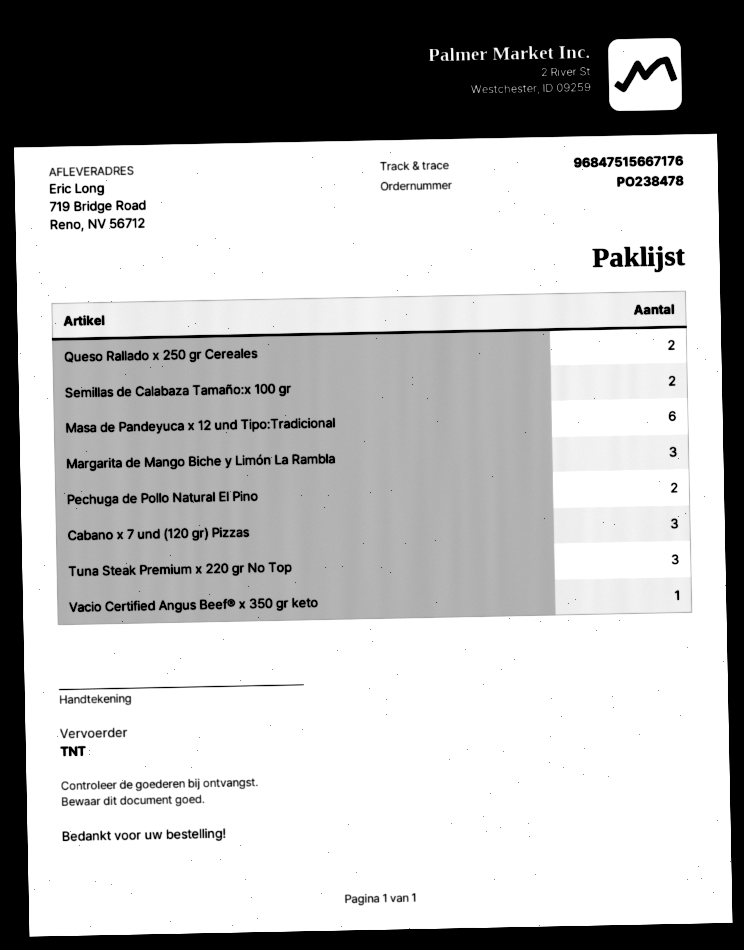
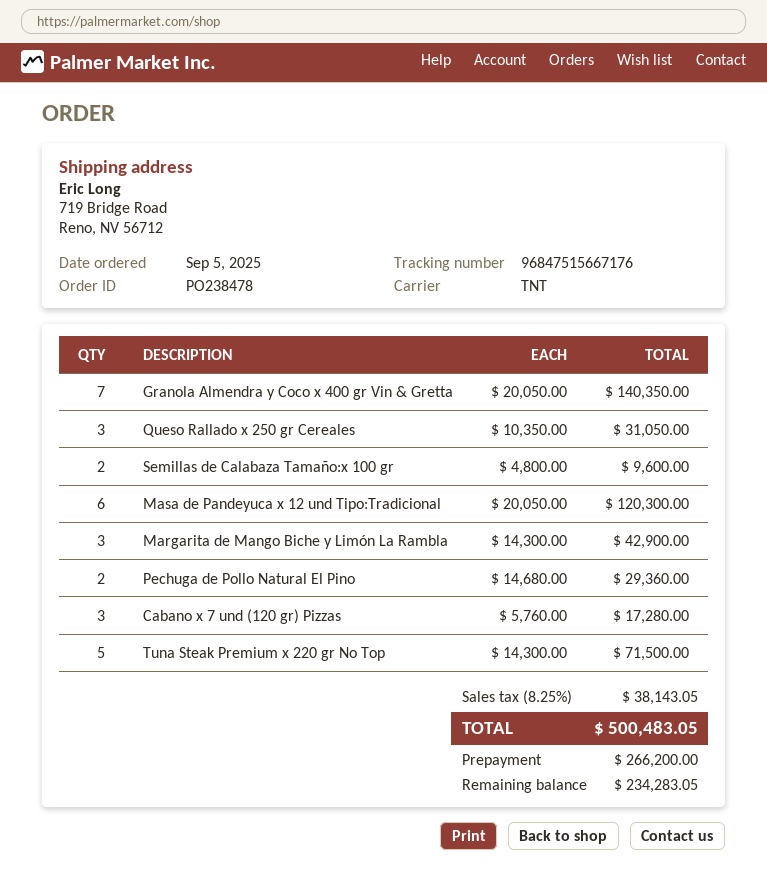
Queso Rallado x 250 gr Cereales: 2 -> 3
Tuna Steak Premium x 220 gr No Top: 3 -> 5
Vacio Certified Angus Beef® x 350 gr keto: 1 -> none
Granola Almendra y Coco x 400 gr Vin & Gretta: none -> 7

